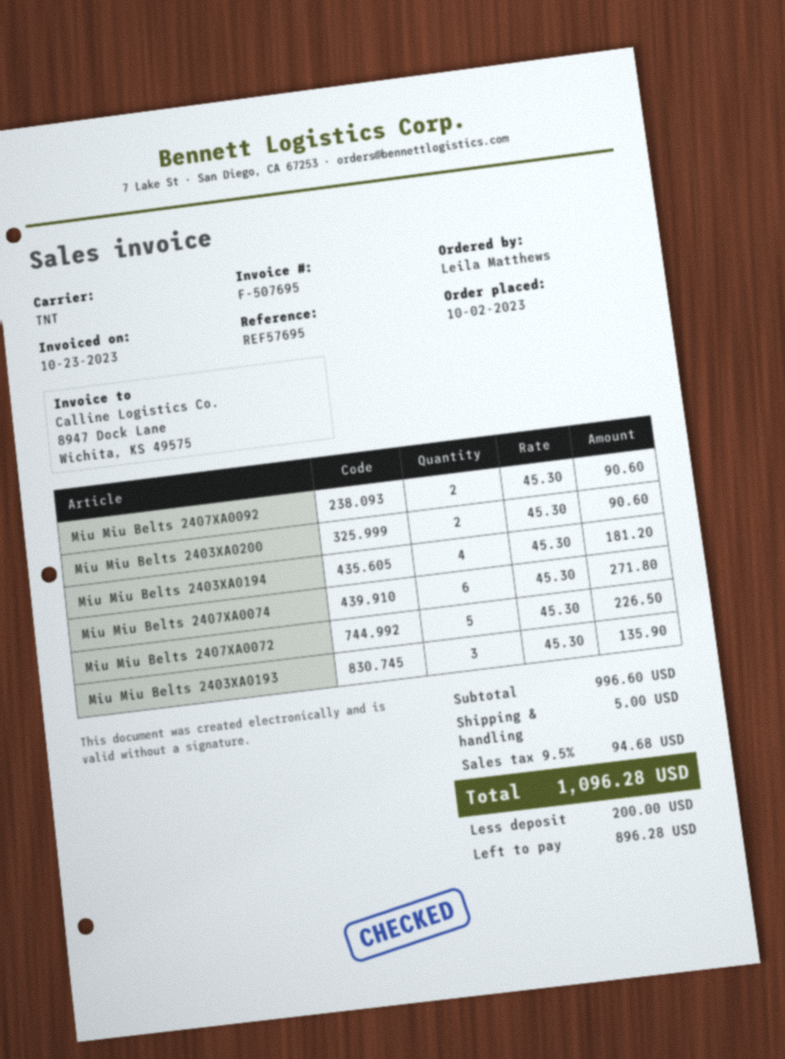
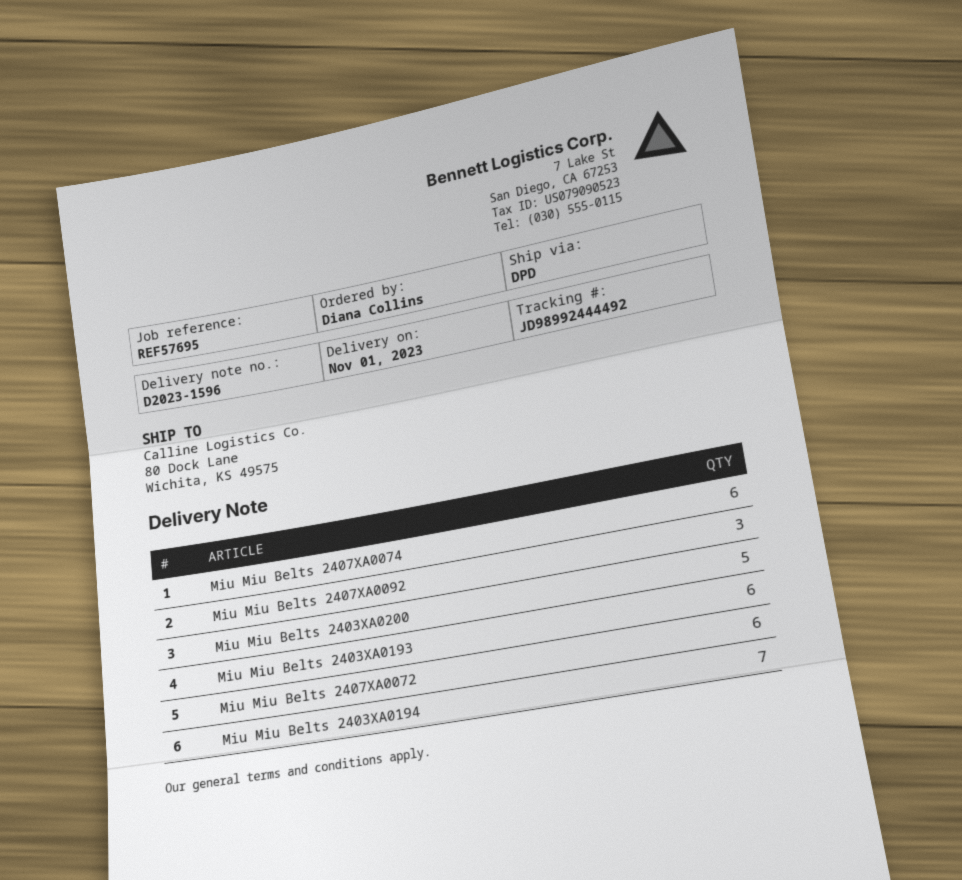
ordered by: Leila Matthews -> Diana Collins
shipping method: TNT -> DPD
Miu Miu Belts 2407XA0092: 2 -> 3
Miu Miu Belts 2403XA0200: 2 -> 5
Miu Miu Belts 2403XA0194: 4 -> 7
Miu Miu Belts 2407XA0072: 5 -> 6
Miu Miu Belts 2403XA0193: 3 -> 6

